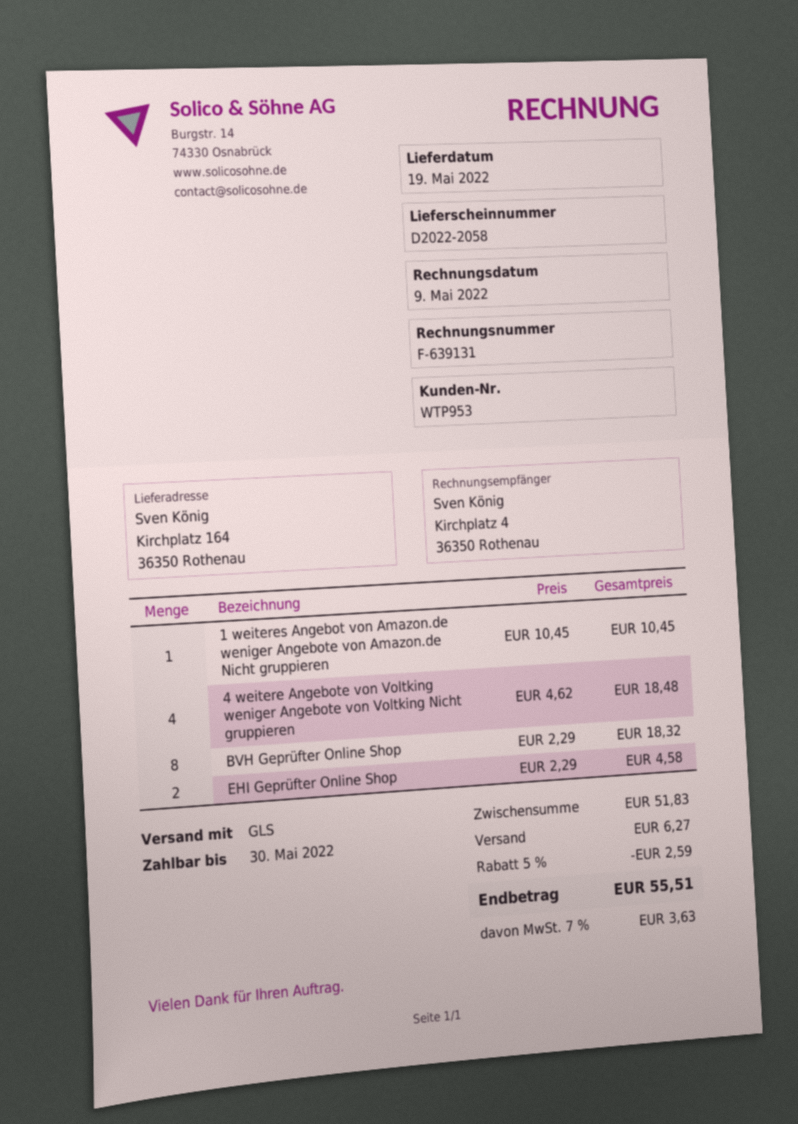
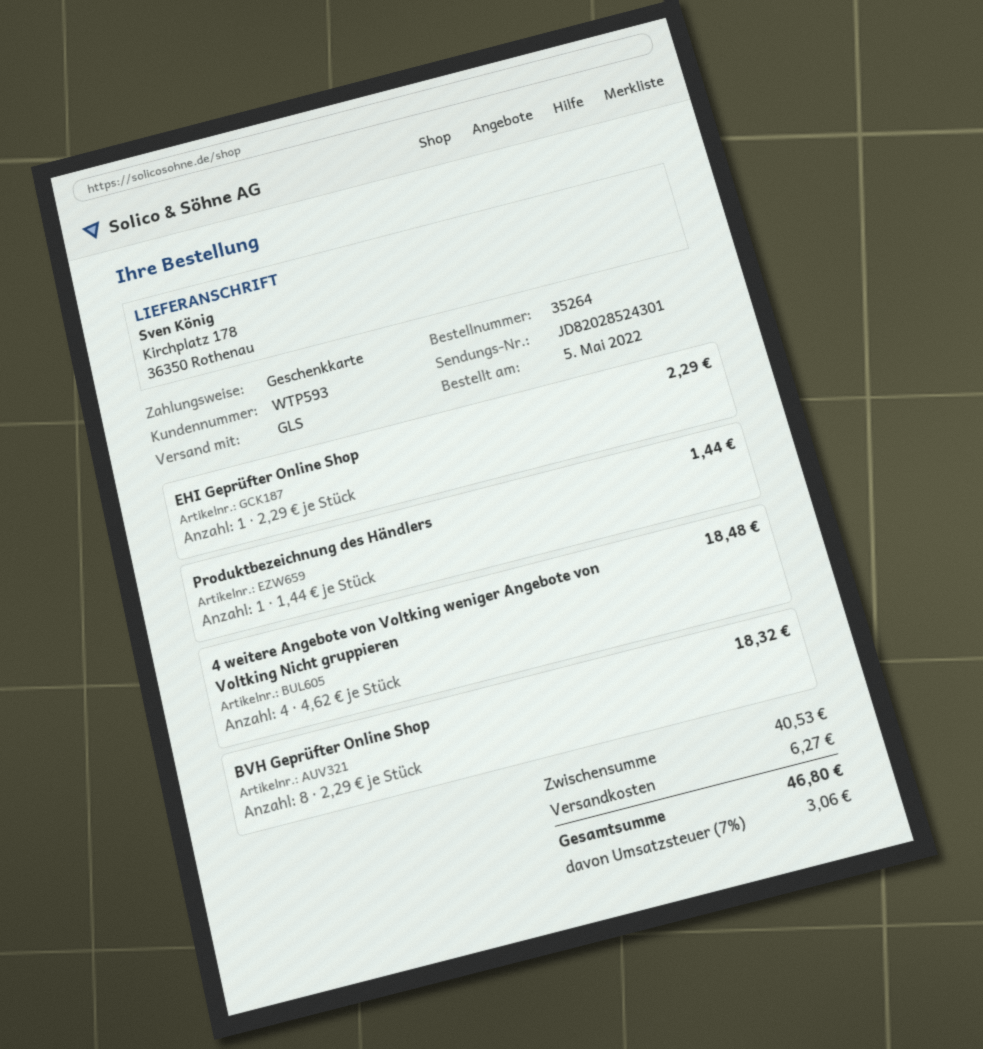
customer number: WTP953 -> WTP593
ship to: Kirchplatz 164, 36350 Rothenau -> Kirchplatz 178, 36350 Rothenau
1 weiteres Angebot von Amazon.de weniger Angebote von Amazon.de Nicht gruppieren: 1 x 10.45 = 10.45 -> none
EHI Geprüfter Online Shop: 2 x 2.29 = 4.58 -> 1 x 2.29 = 2.29
Produktbezeichnung des Händlers: none -> 1 x 1.44 = 1.44
subtotal: 51.83 -> 40.53
discount: 5% = 2.59 -> none
tax: 7% = 3.63 -> 7% = 3.06
total: 55.51 -> 46.80

